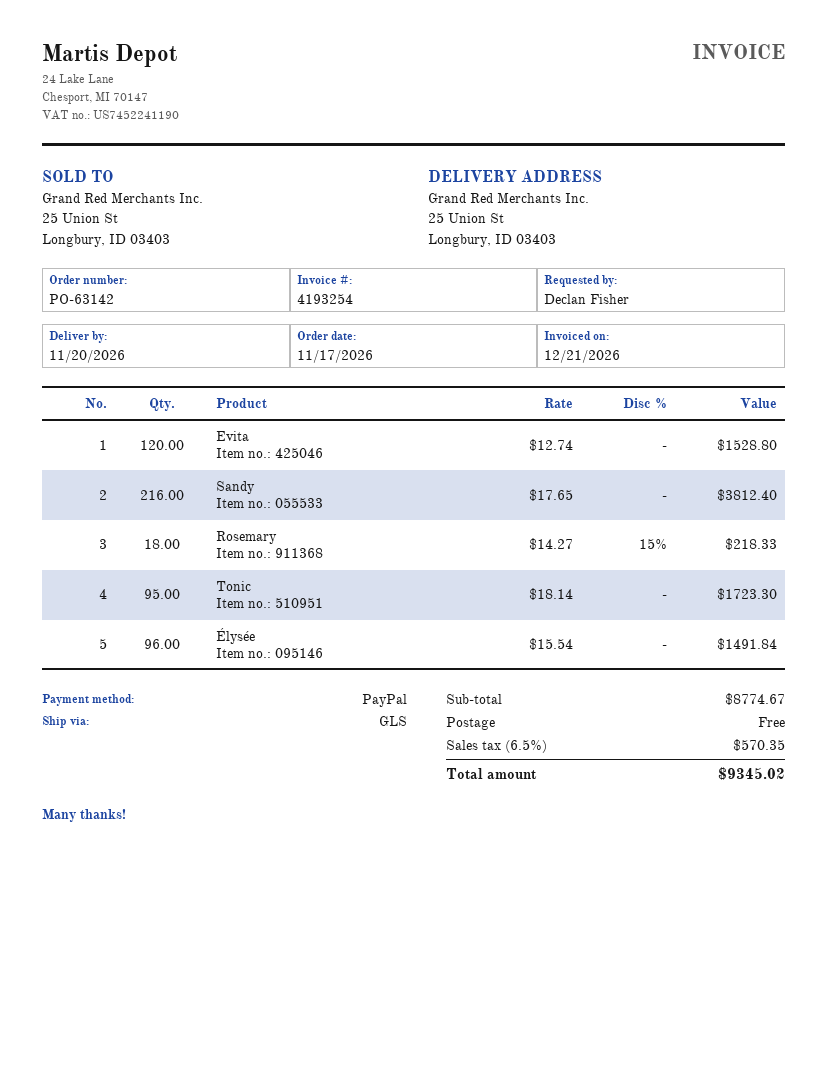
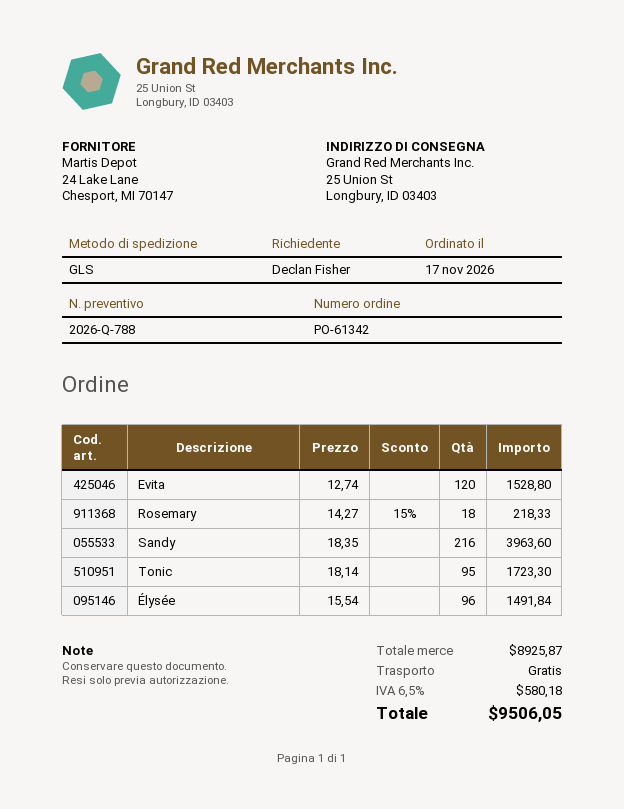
order number: PO-63142 -> PO-61342
Sandy: 216 x 17.65 = 3812.40 -> 216 x 18.35 = 3963.60
subtotal: 8774.67 -> 8925.87
tax: 6.5% = 570.35 -> 6.5% = 580.18
total: 9345.02 -> 9506.05

